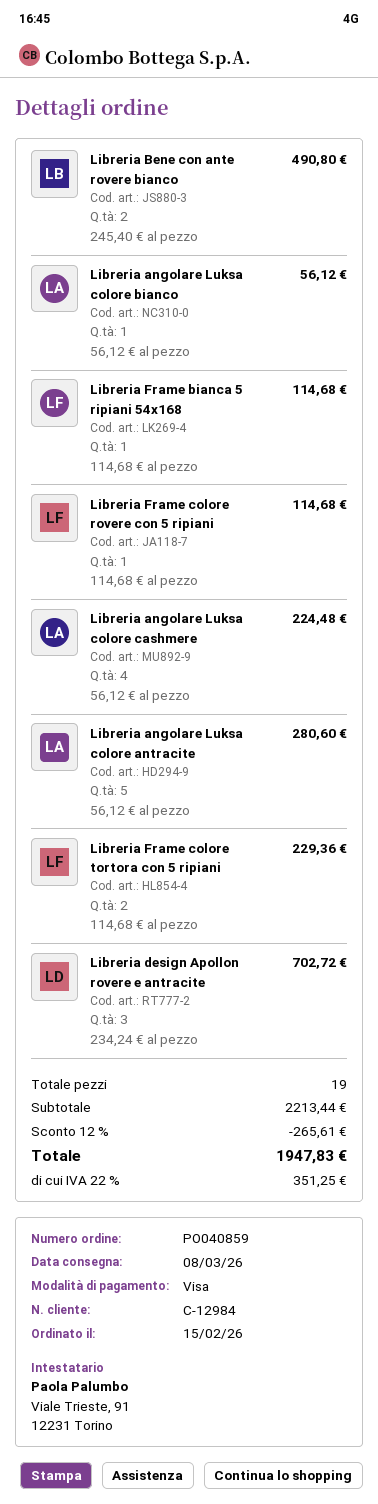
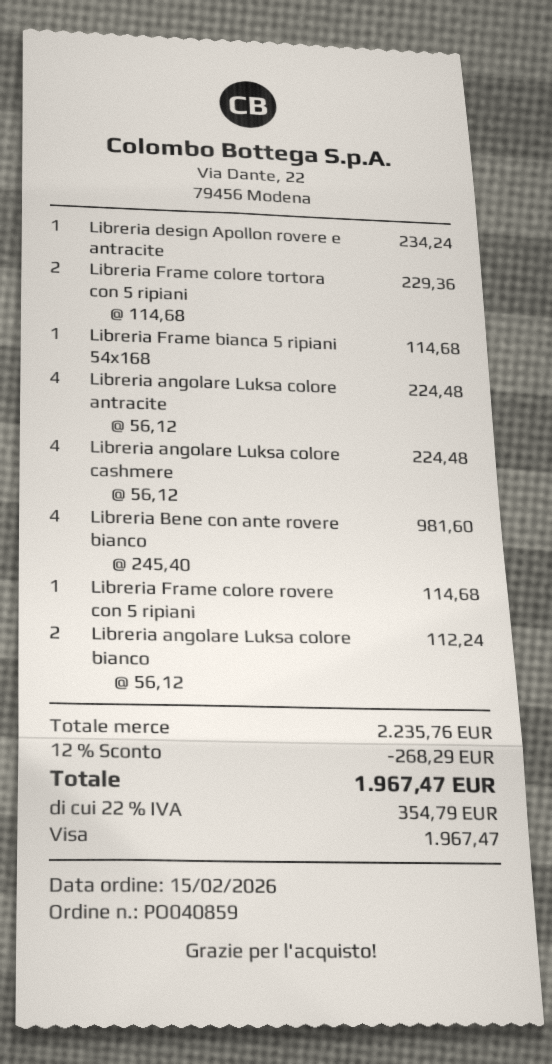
Libreria Bene con ante rovere bianco: 2 x 245.40 = 490.80 -> 4 x 245.40 = 981.60
Libreria angolare Luksa colore bianco: 1 x 56.12 = 56.12 -> 2 x 56.12 = 112.24
Libreria angolare Luksa colore antracite: 5 x 56.12 = 280.60 -> 4 x 56.12 = 224.48
Libreria design Apollon rovere e antracite: 3 x 234.24 = 702.72 -> 1 x 234.24 = 234.24
subtotal: 2213.44 -> 2235.76
discount: 12% = 265.61 -> 12% = 268.29
tax: 22% = 351.25 -> 22% = 354.79
total: 1947.83 -> 1967.47

